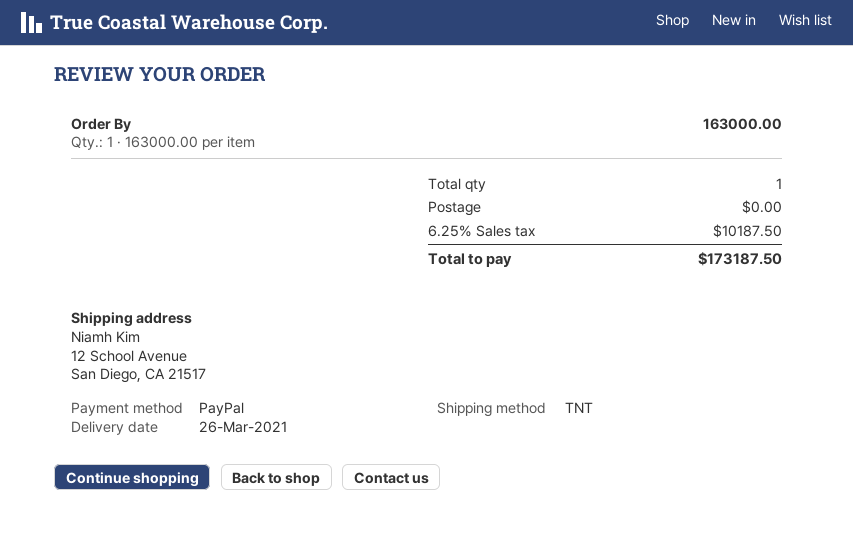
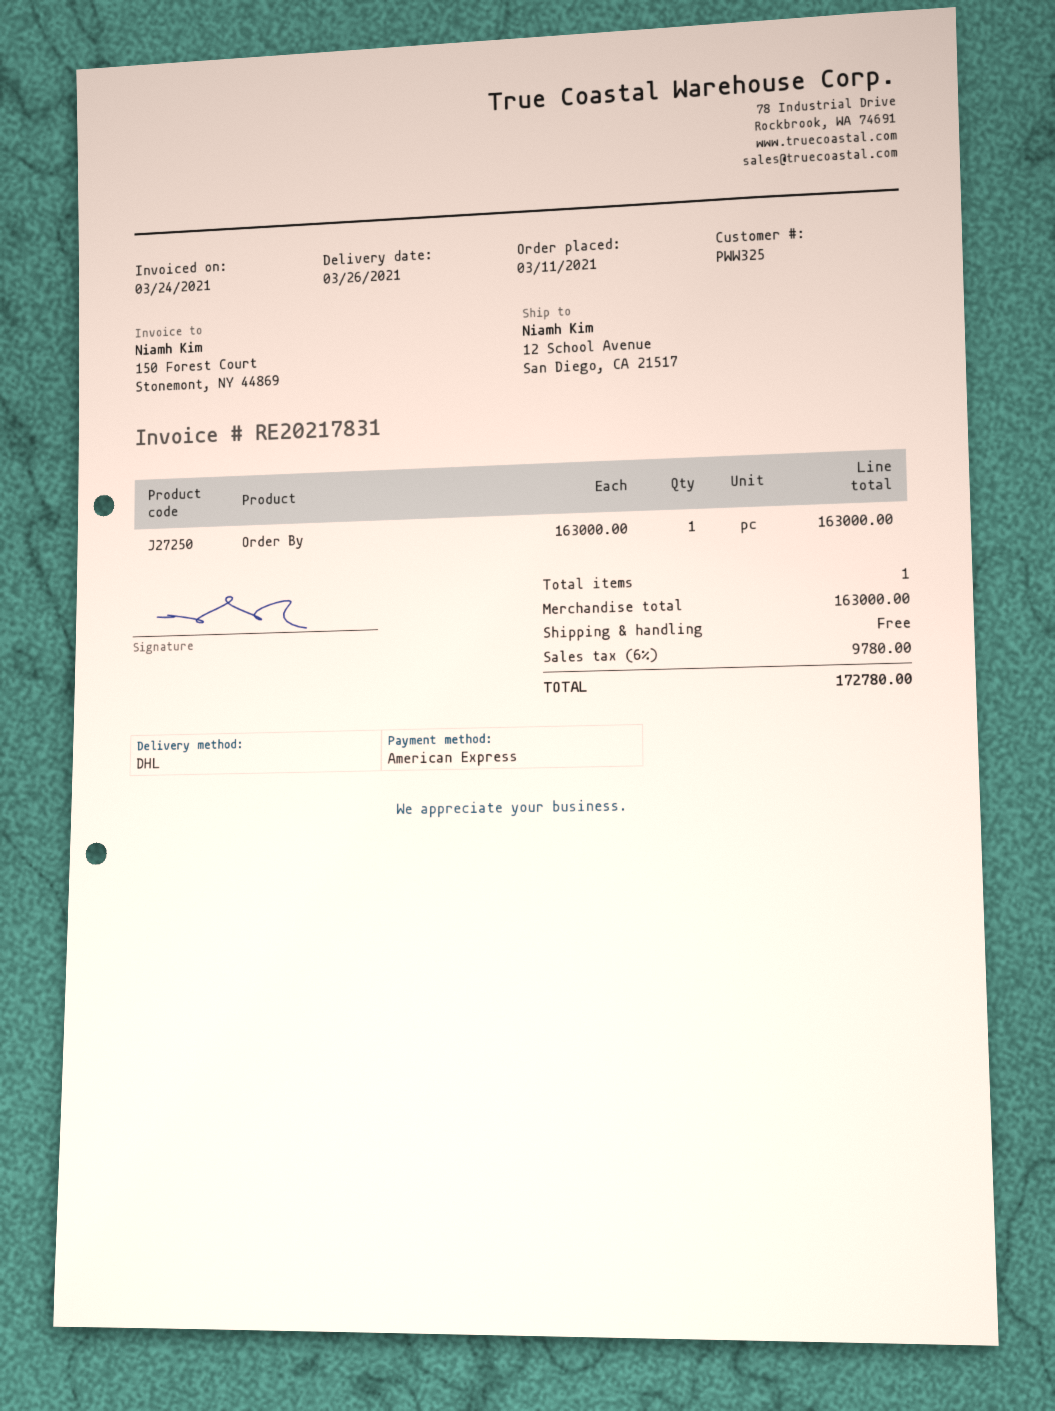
payment method: PayPal -> American Express
shipping method: TNT -> DHL
tax: 6.25% = 10187.50 -> 6% = 9780.00
total: 173187.50 -> 172780.00

